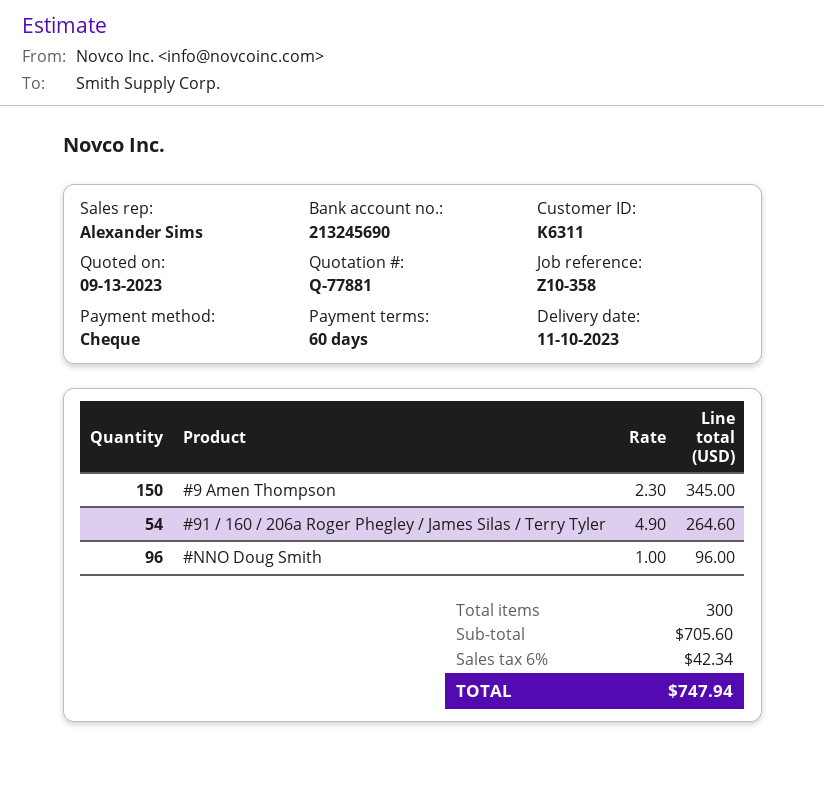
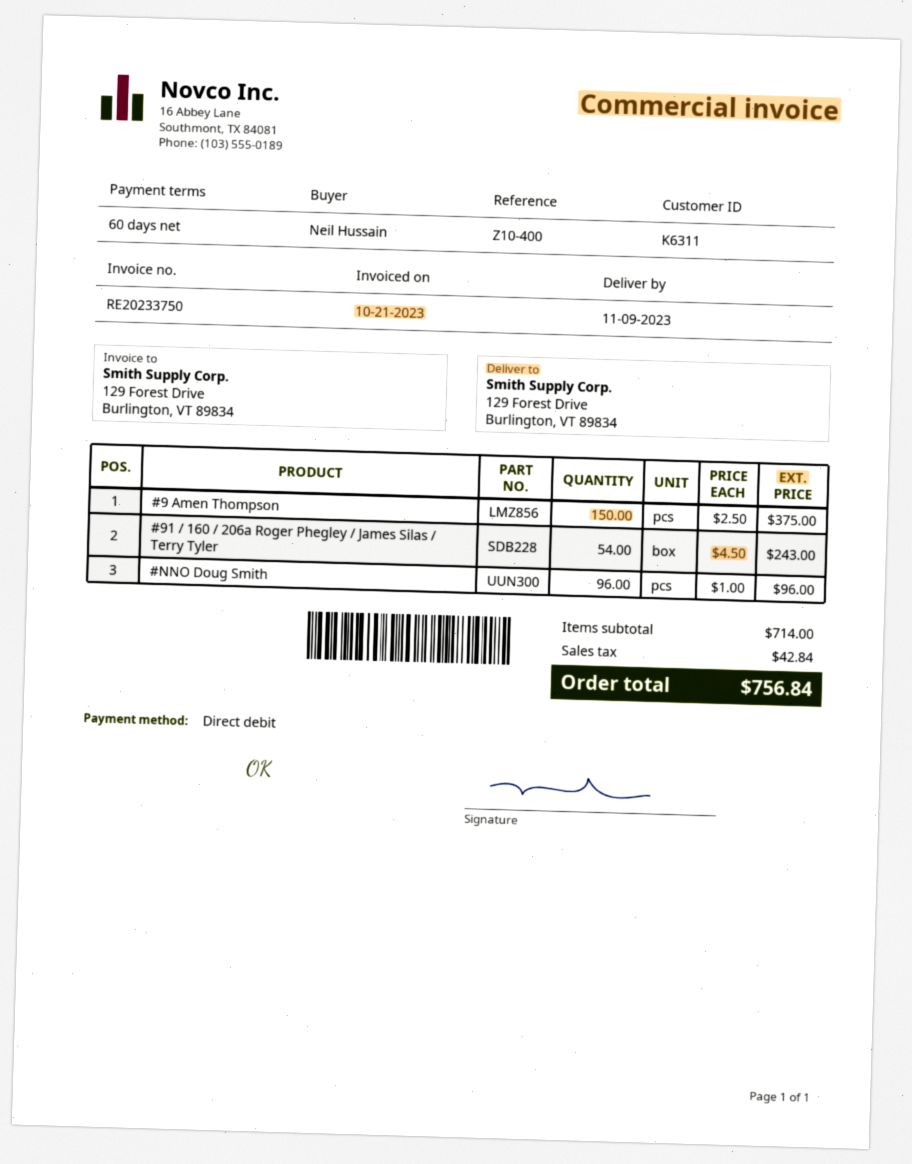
delivery date: 2023-11-10 -> 2023-11-09
reference: Z10-358 -> Z10-400
payment method: cheque -> direct debit
#9 Amen Thompson: 150 x 2.30 = 345.00 -> 150 x 2.50 = 375.00
#91 / 160 / 206a Roger Phegley / James Silas / Terry Tyler: 54 x 4.90 = 264.60 -> 54 x 4.50 = 243.00
subtotal: 705.60 -> 714.00
tax: 42.34 -> 42.84
total: 747.94 -> 756.84

